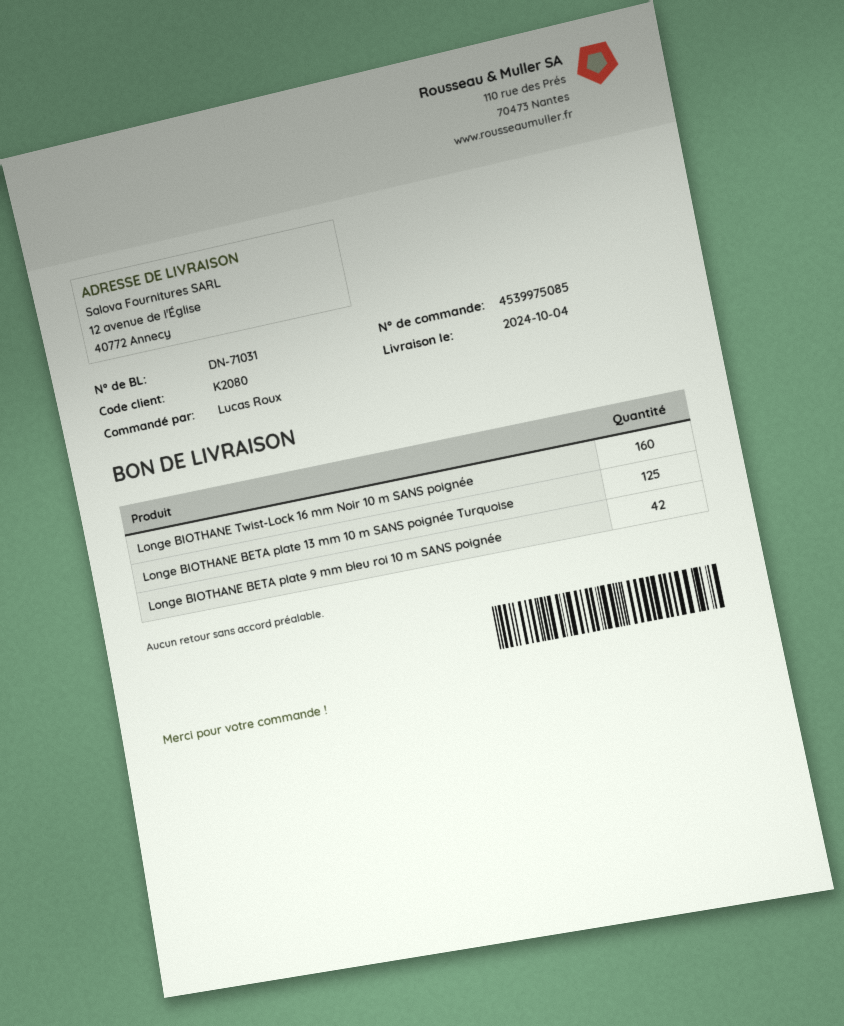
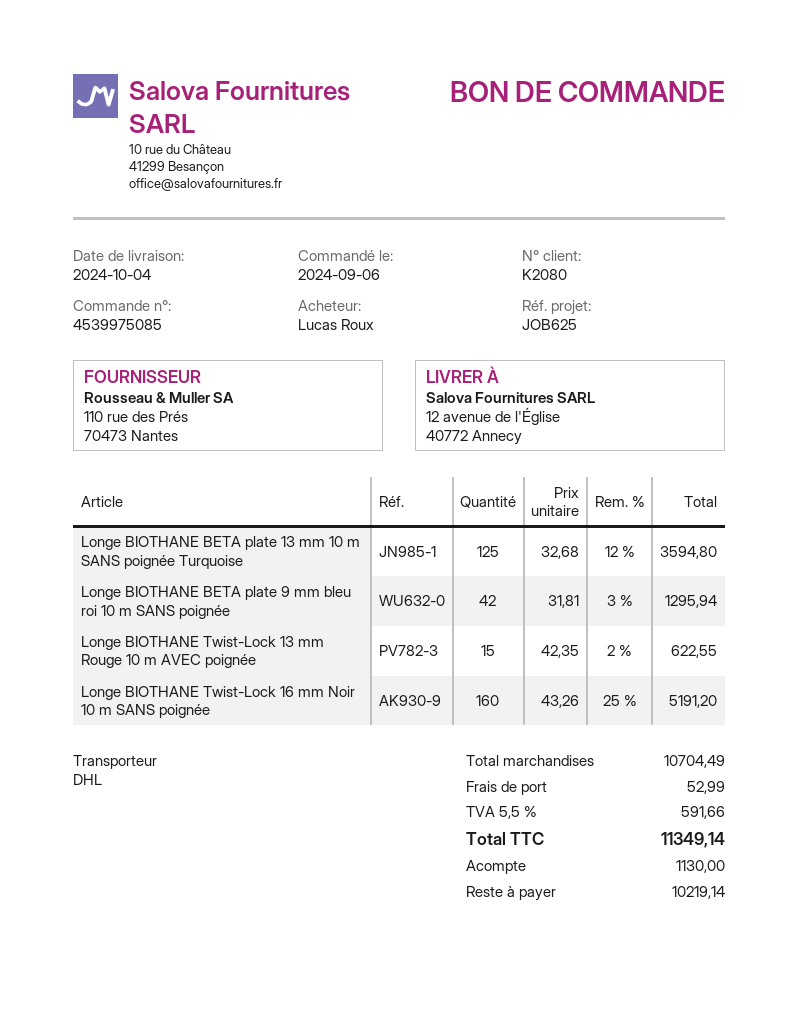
Longe BIOTHANE Twist-Lock 13 mm Rouge 10 m AVEC poignée: none -> 15

